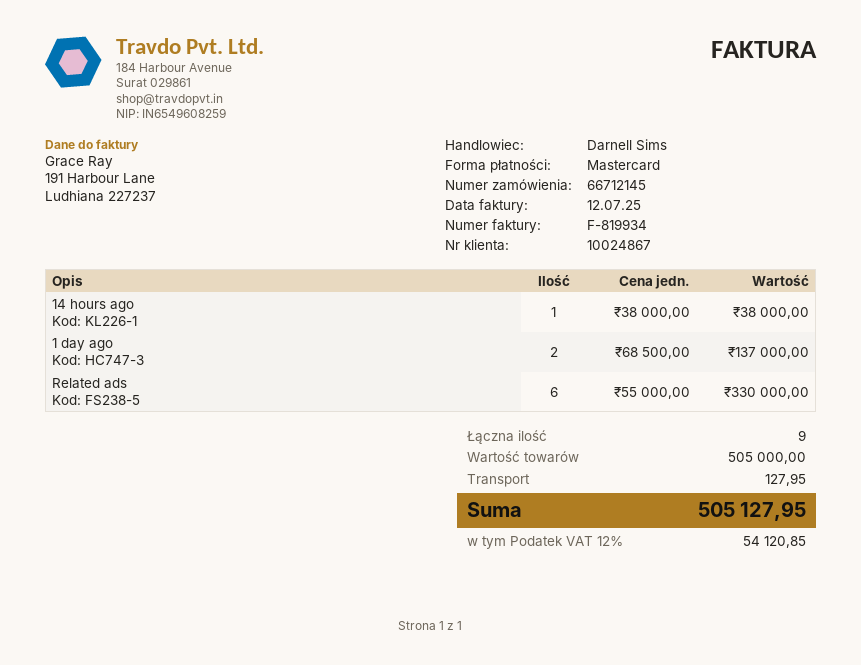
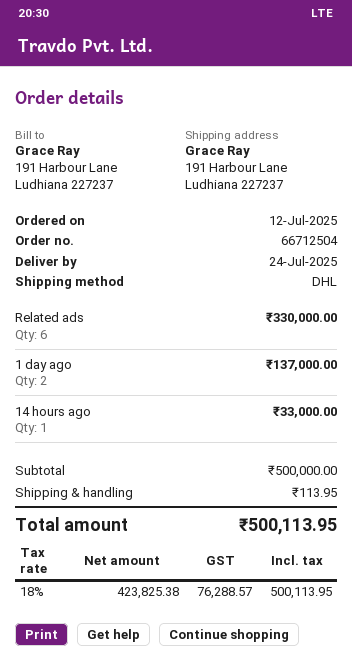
order number: 66712145 -> 66712504
14 hours ago: 1 for 38000.00 -> 1 for 33000.00
subtotal: 505000.00 -> 500000.00
shipping: 127.95 -> 113.95
tax: 12% = 54120.85 -> 18% = 76288.57
total: 505127.95 -> 500113.95

